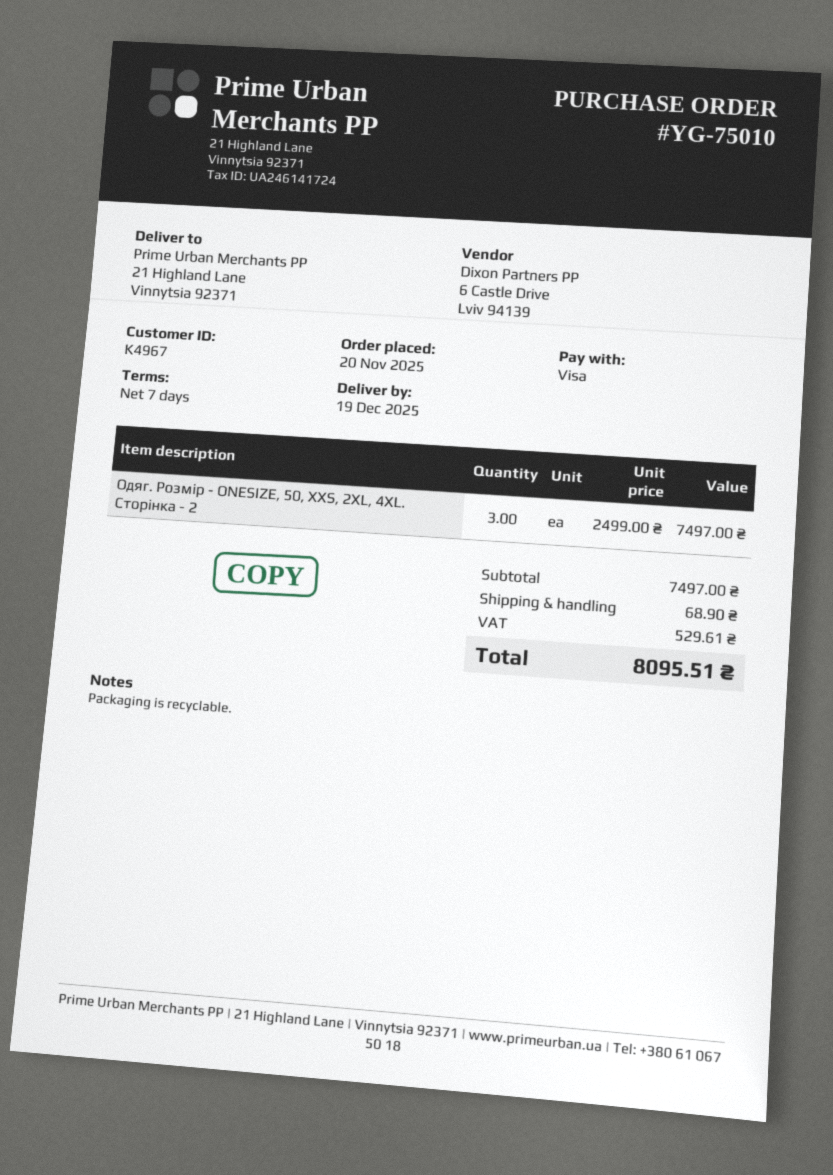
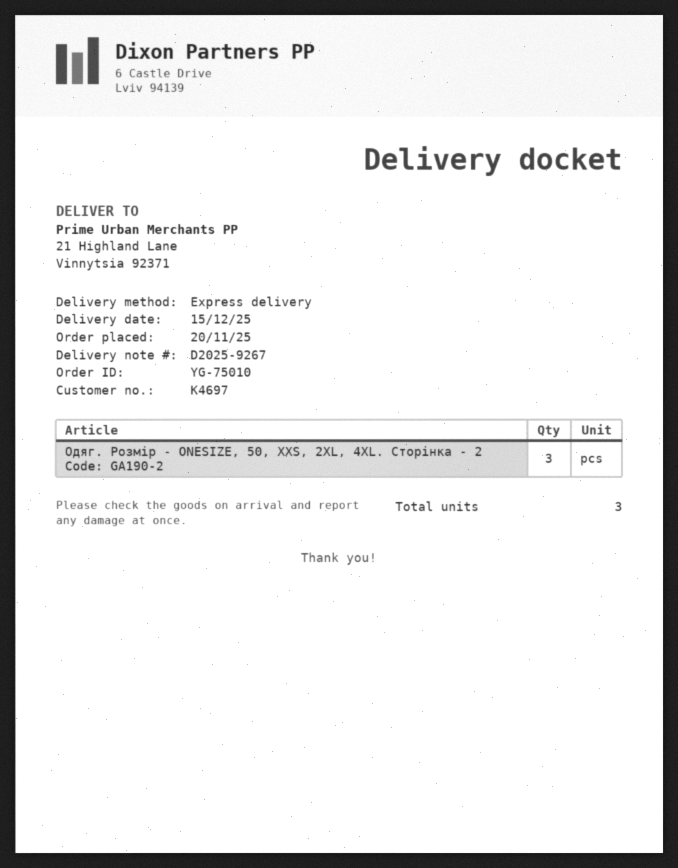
delivery date: 2025-12-19 -> 2025-12-15
customer number: K4967 -> K4697

